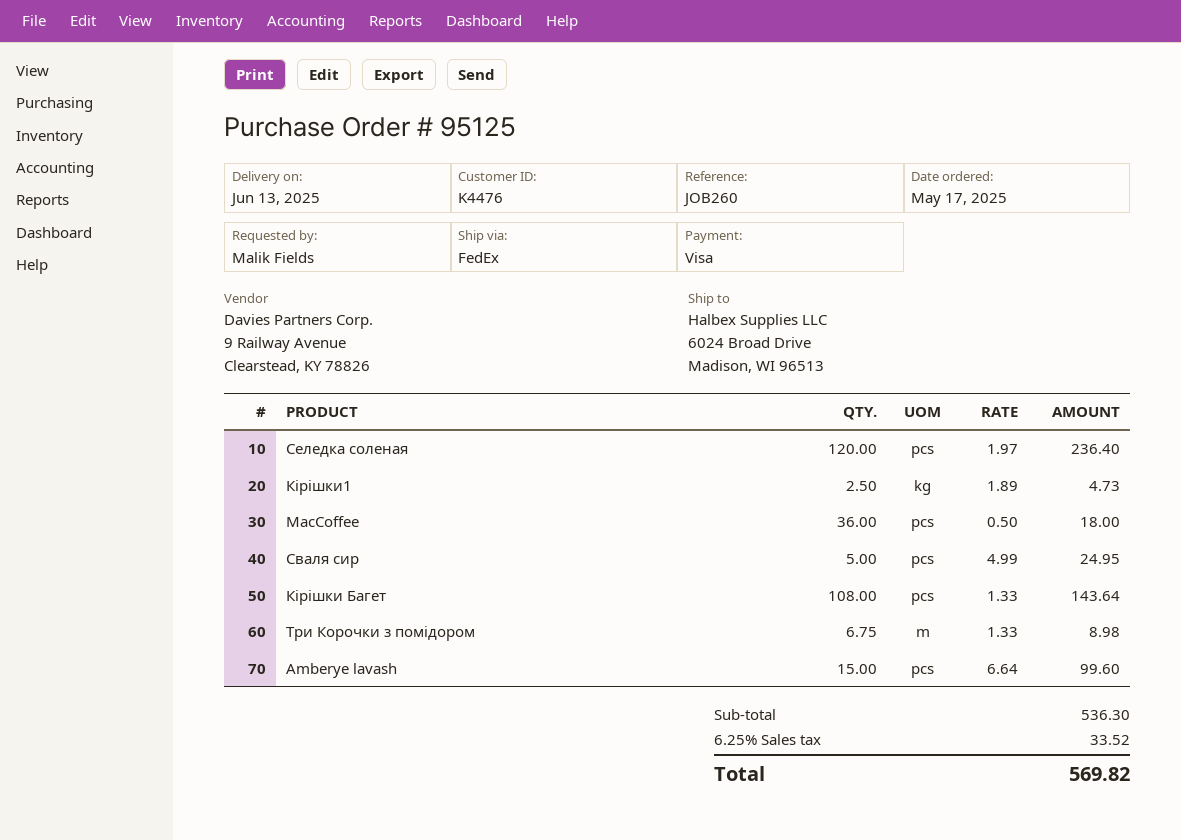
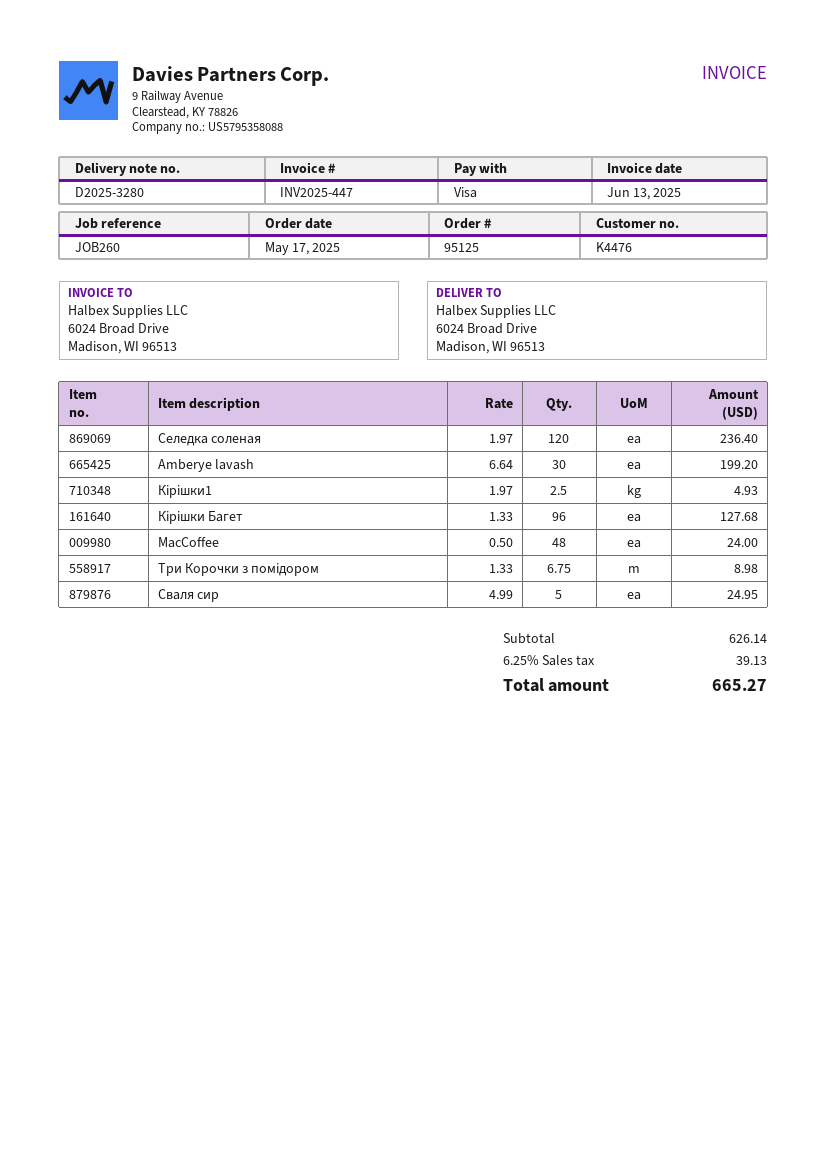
Кірішки1: 2.5 x 1.89 = 4.73 -> 2.5 x 1.97 = 4.93
MacCoffee: 36 x 0.50 = 18.00 -> 48 x 0.50 = 24.00
Кірішки Багет: 108 x 1.33 = 143.64 -> 96 x 1.33 = 127.68
Amberye lavash: 15 x 6.64 = 99.60 -> 30 x 6.64 = 199.20
subtotal: 536.30 -> 626.14
tax: 6.25% = 33.52 -> 6.25% = 39.13
total: 569.82 -> 665.27

